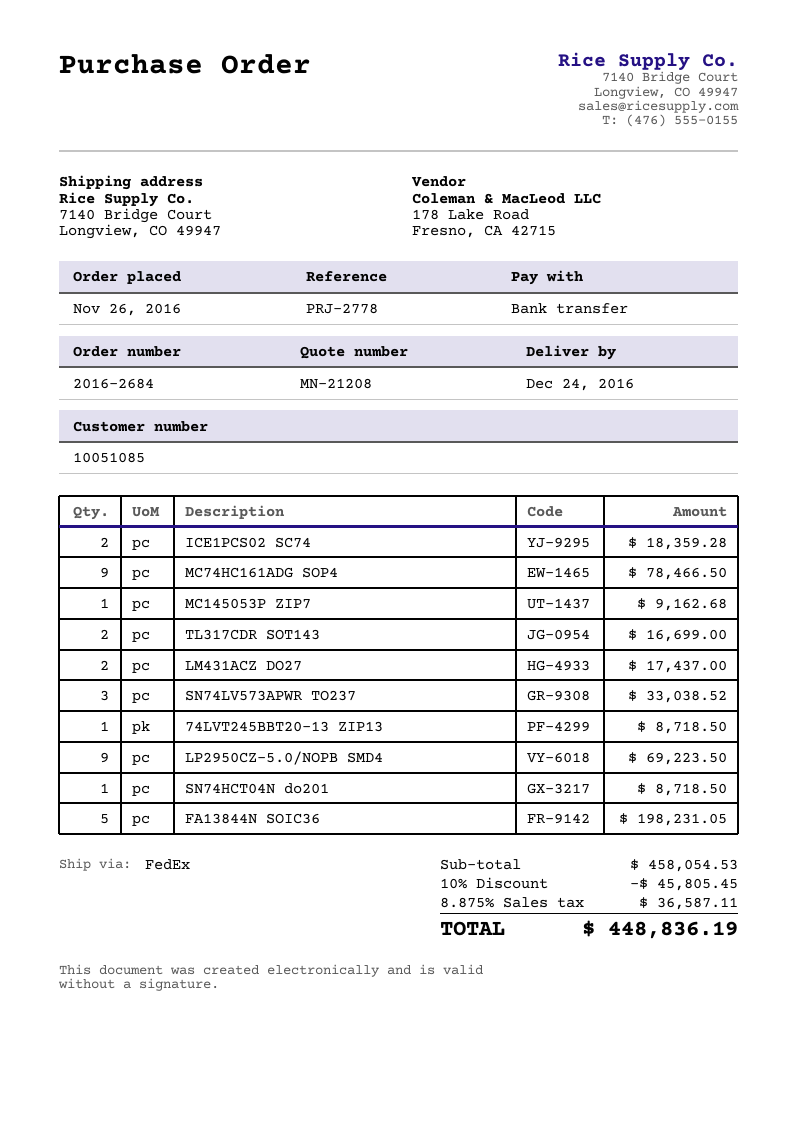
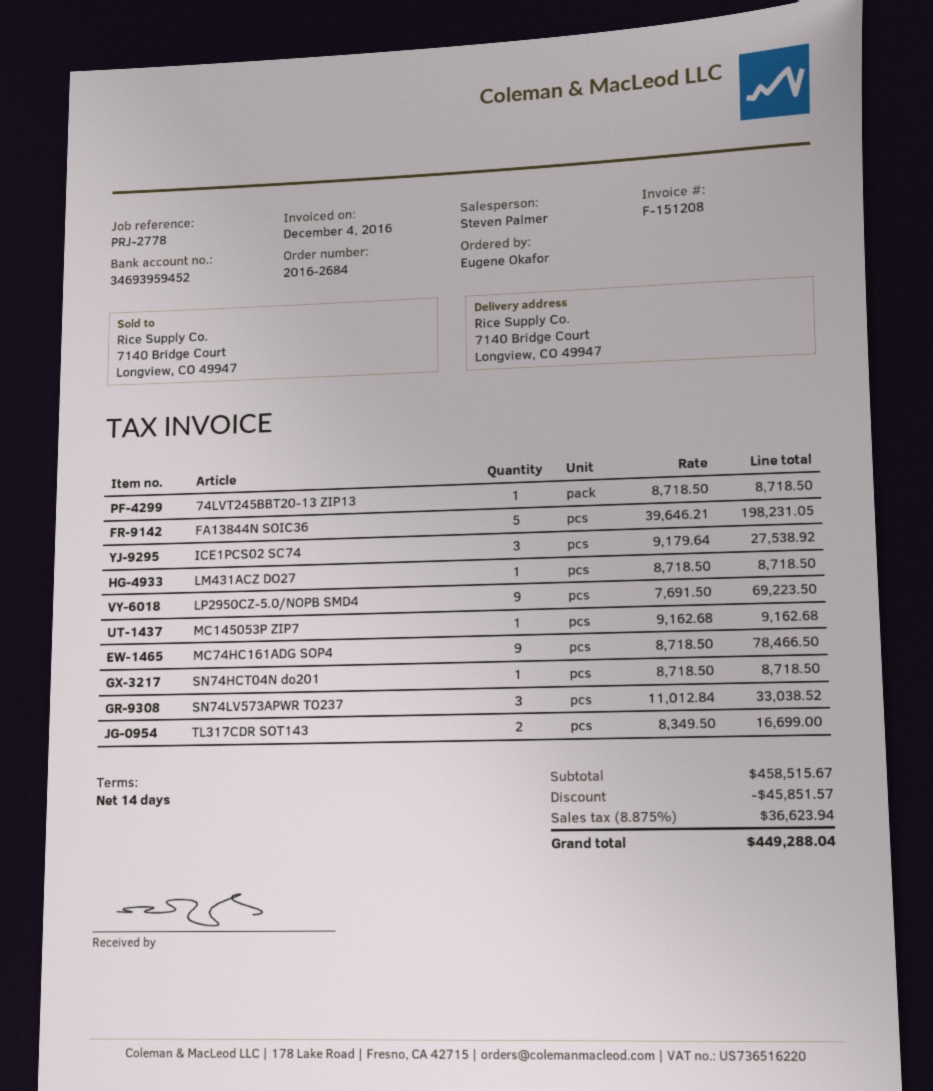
ICE1PCS02 SC74: 2 for 18359.28 -> 3 for 27538.92
LM431ACZ DO27: 2 for 17437.00 -> 1 for 8718.50
subtotal: 458054.53 -> 458515.67
discount: 45805.45 -> 45851.57
tax: 8.875% = 36587.11 -> 8.875% = 36623.94
total: 448836.19 -> 449288.04

